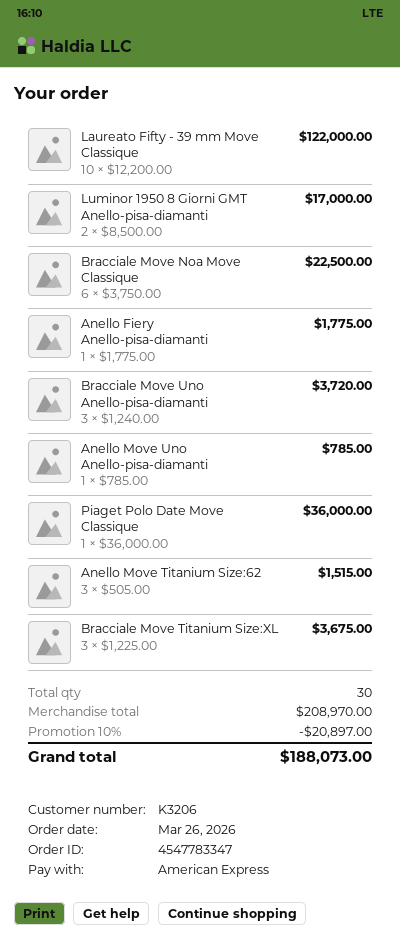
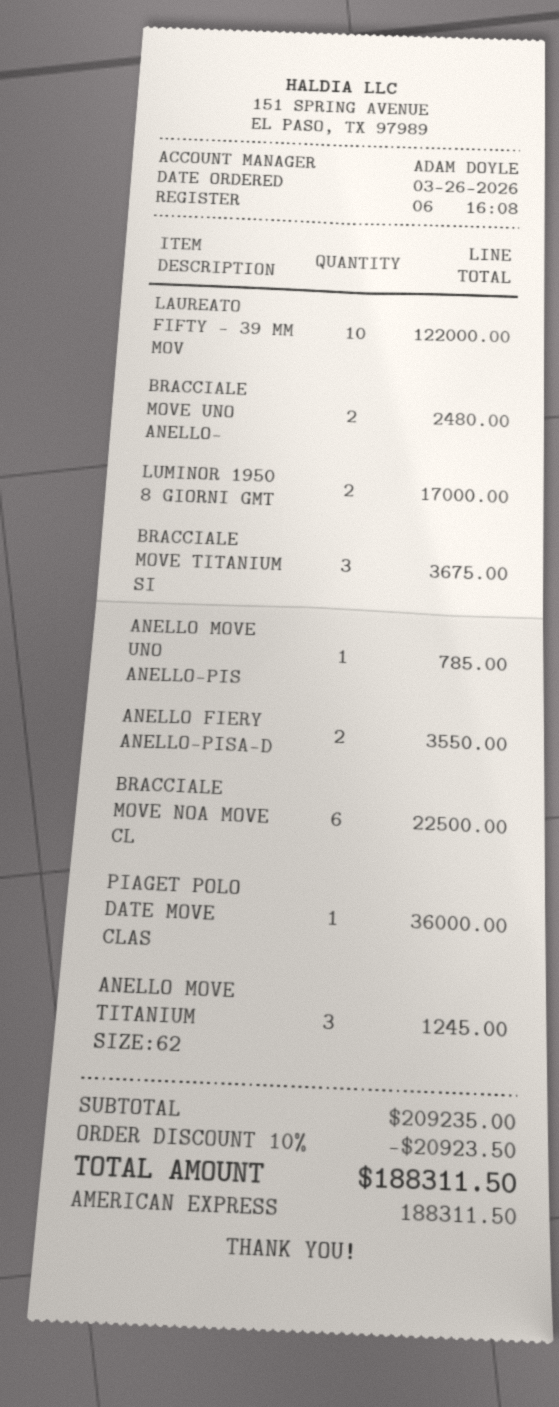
Anello Fiery Anello-pisa-diamanti: 1 for 1775.00 -> 2 for 3550.00
Bracciale Move Uno Anello-pisa-diamanti: 3 for 3720.00 -> 2 for 2480.00
Anello Move Titanium Size:62: 3 for 1515.00 -> 3 for 1245.00
subtotal: 208970.00 -> 209235.00
discount: 10% = 20897.00 -> 10% = 20923.50
total: 188073.00 -> 188311.50

